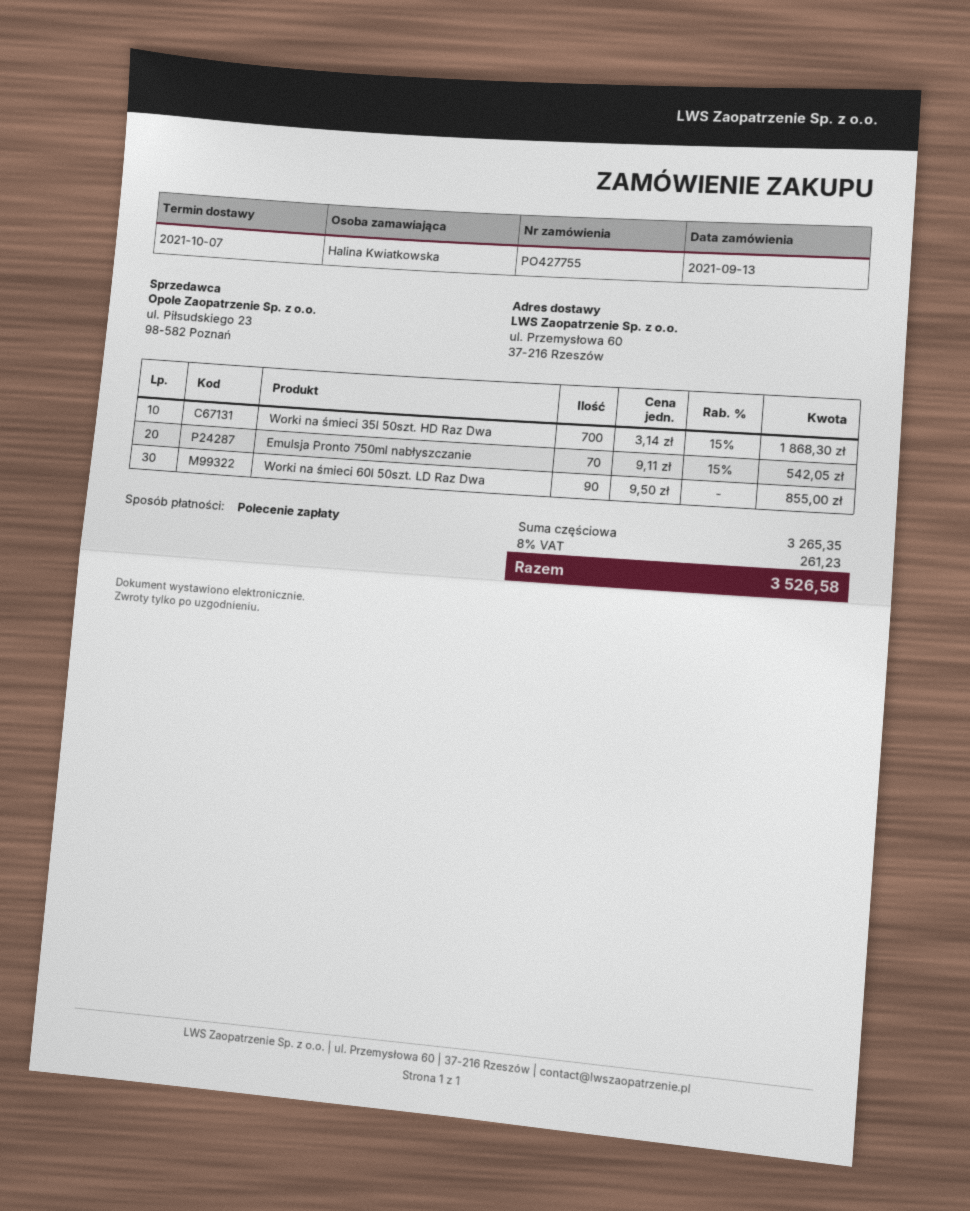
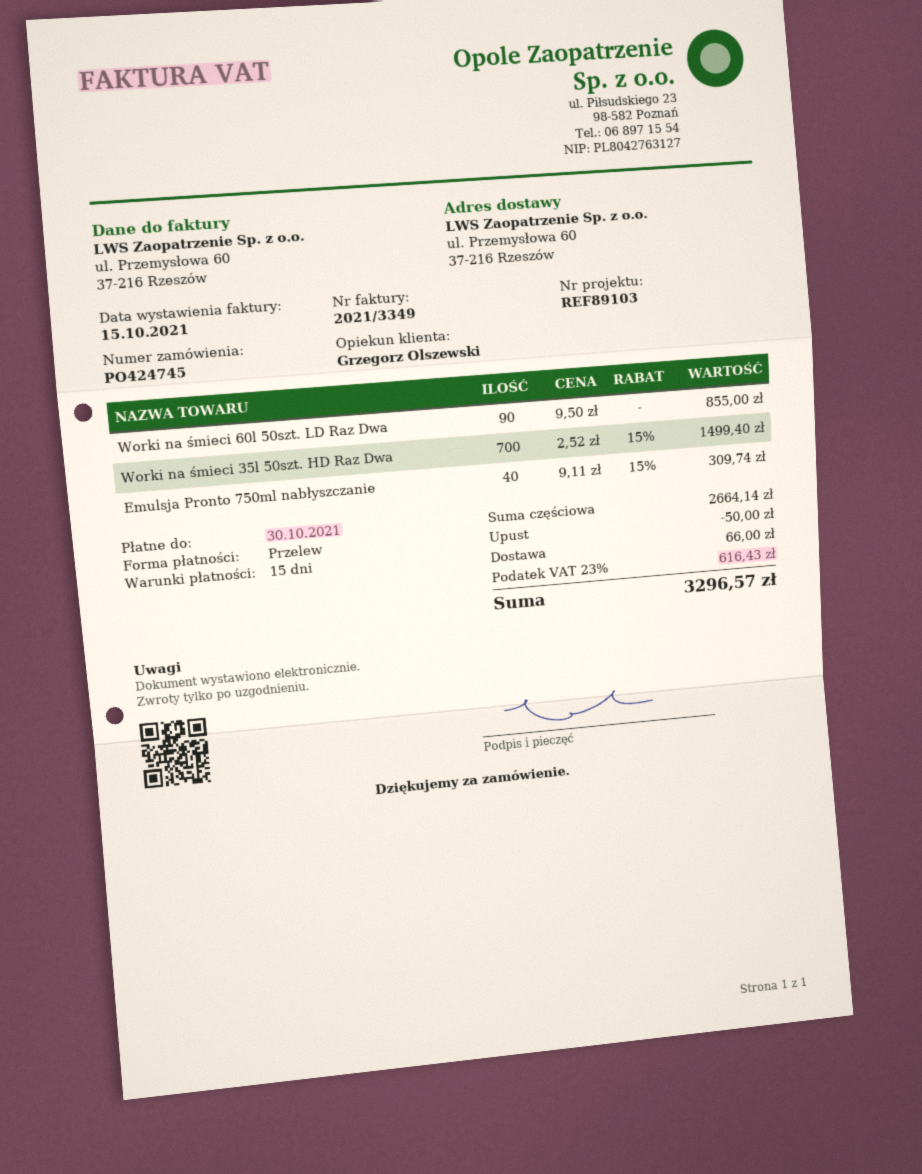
order number: PO427755 -> PO424745
payment method: direct debit -> bank transfer
Worki na śmieci 35l 50szt. HD Raz Dwa: 700 x 3.14 - 15% = 1868.30 -> 700 x 2.52 - 15% = 1499.40
Emulsja Pronto 750ml nabłyszczanie: 70 x 9.11 - 15% = 542.05 -> 40 x 9.11 - 15% = 309.74
subtotal: 3265.35 -> 2664.14
discount: none -> 50.00
shipping: none -> 66.00
tax: 8% = 261.23 -> 23% = 616.43
total: 3526.58 -> 3296.57

